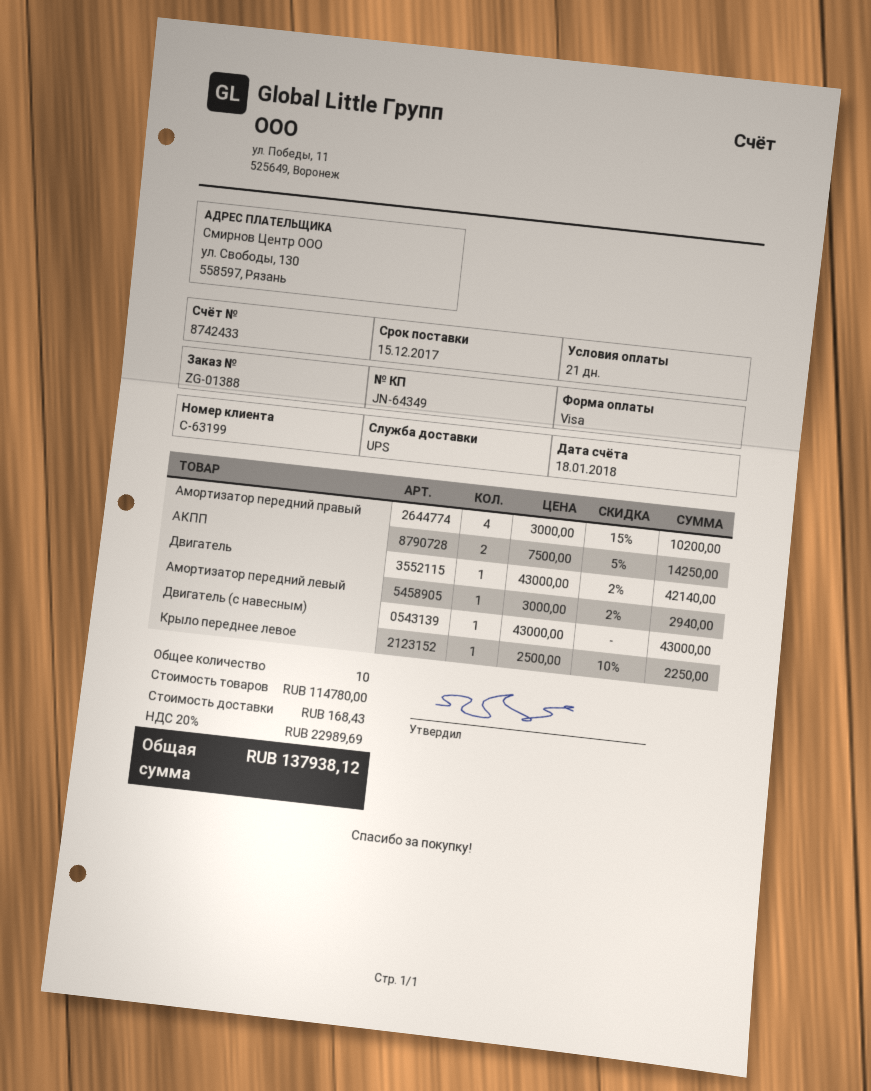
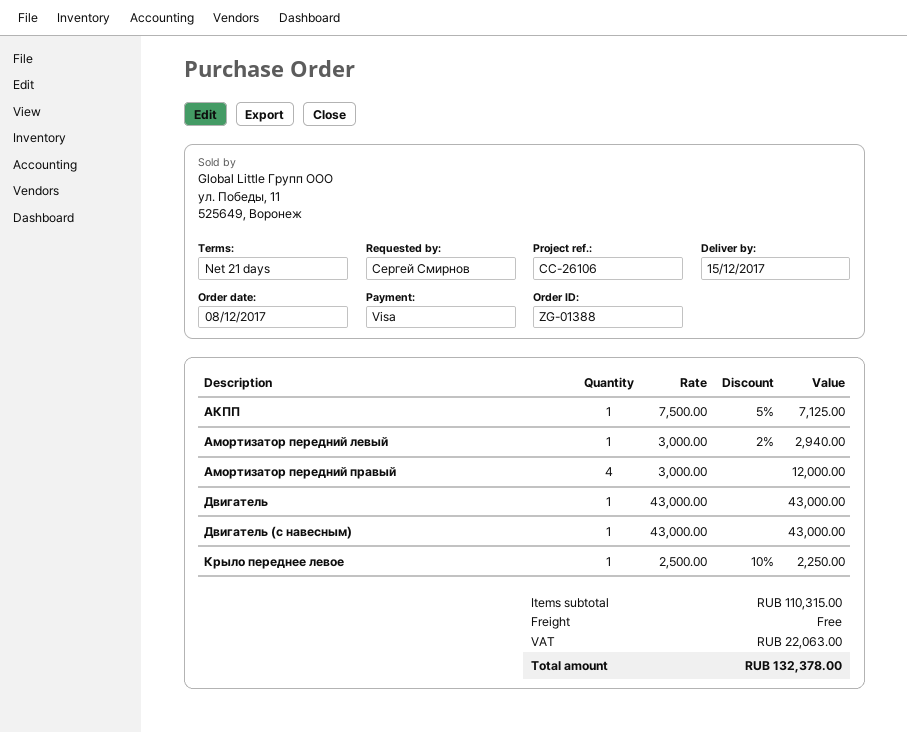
Амортизатор передний правый: 4 x 3000.00 - 15% = 10200.00 -> 4 x 3000.00 = 12000.00
АКПП: 2 x 7500.00 - 5% = 14250.00 -> 1 x 7500.00 - 5% = 7125.00
Двигатель: 1 x 43000.00 - 2% = 42140.00 -> 1 x 43000.00 = 43000.00
subtotal: 114780.00 -> 110315.00
shipping: 168.43 -> 0.00
tax: 22989.69 -> 22063.00
total: 137938.12 -> 132378.00

